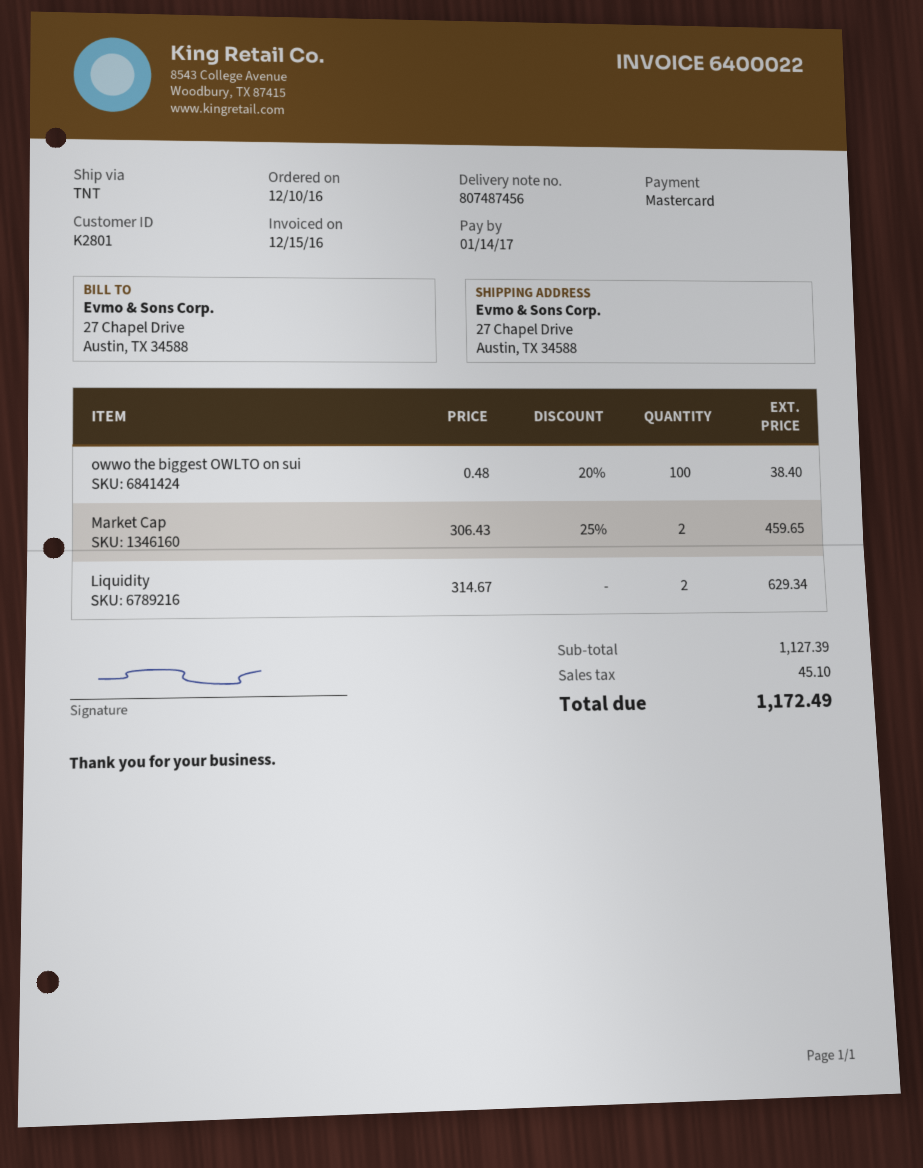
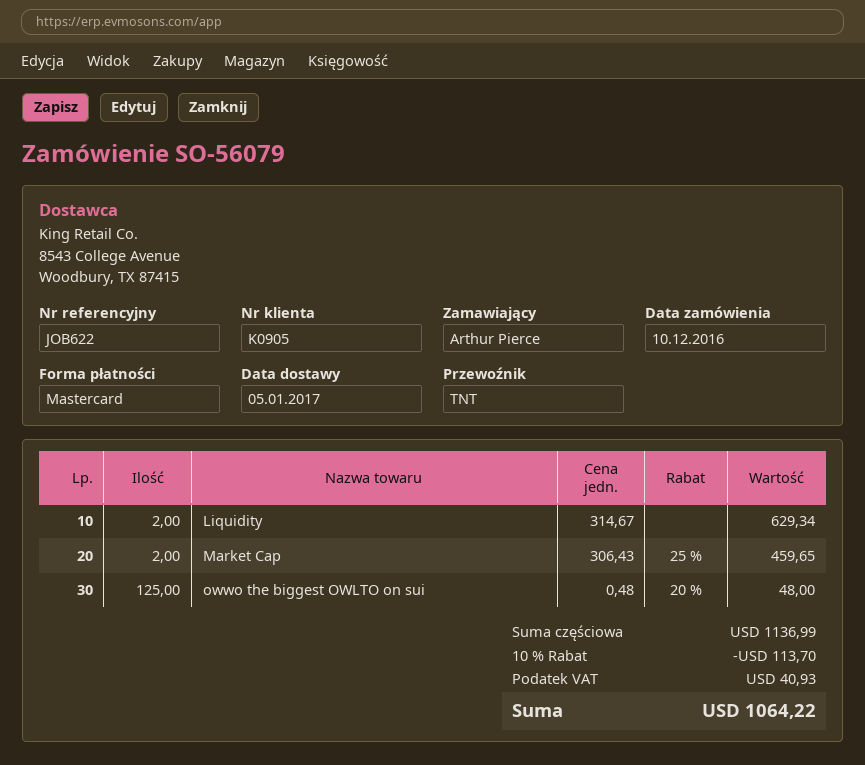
customer number: K2801 -> K0905
owwo the biggest OWLTO on sui: 100 x 0.48 - 20% = 38.40 -> 125 x 0.48 - 20% = 48.00
subtotal: 1127.39 -> 1136.99
discount: none -> 10% = 113.70
tax: 45.10 -> 40.93
total: 1172.49 -> 1064.22

